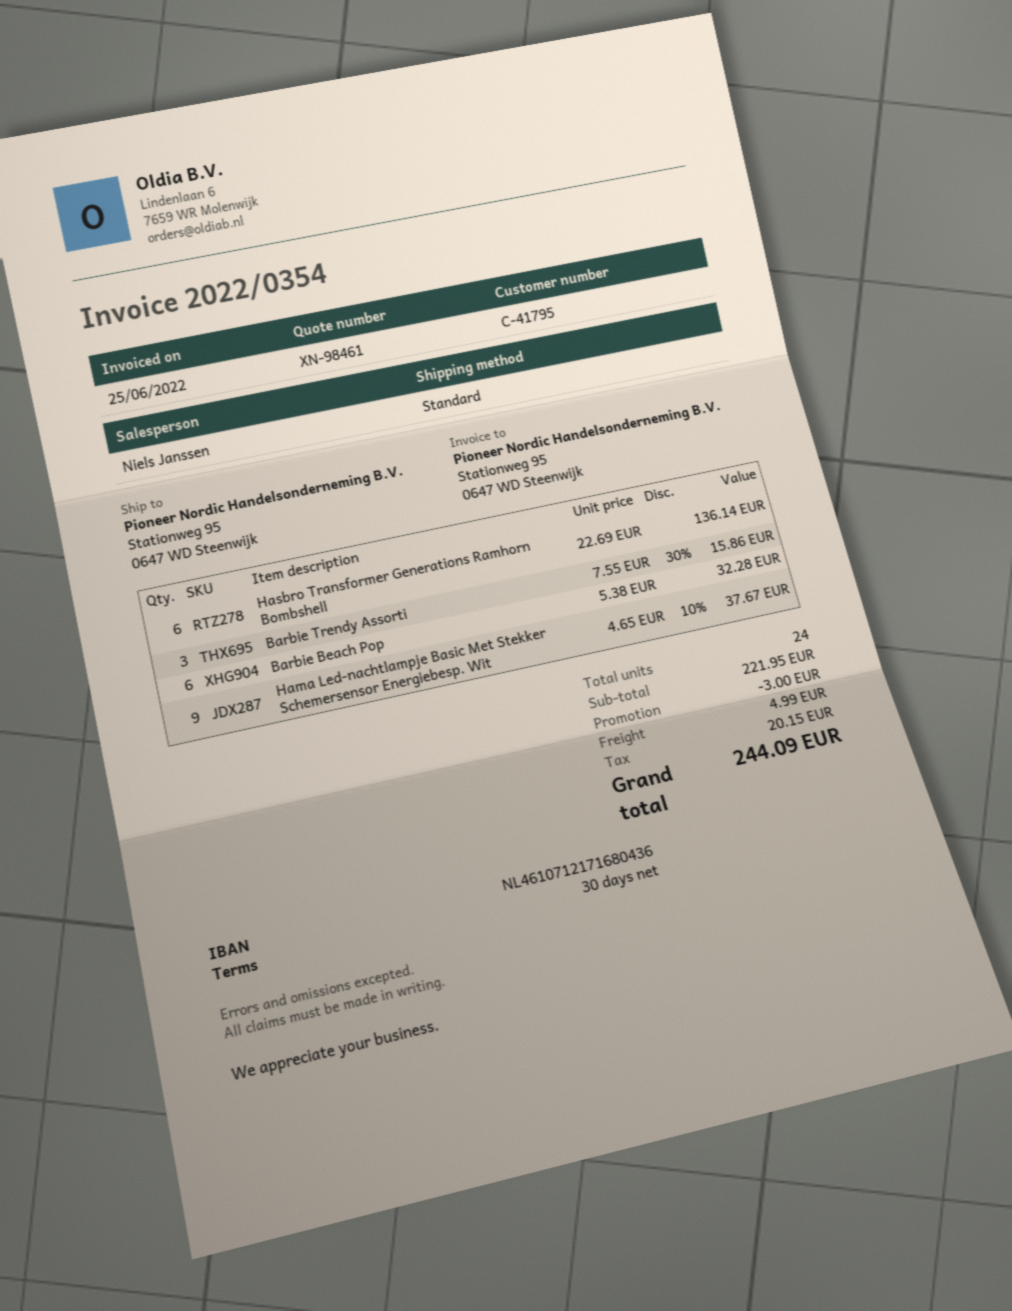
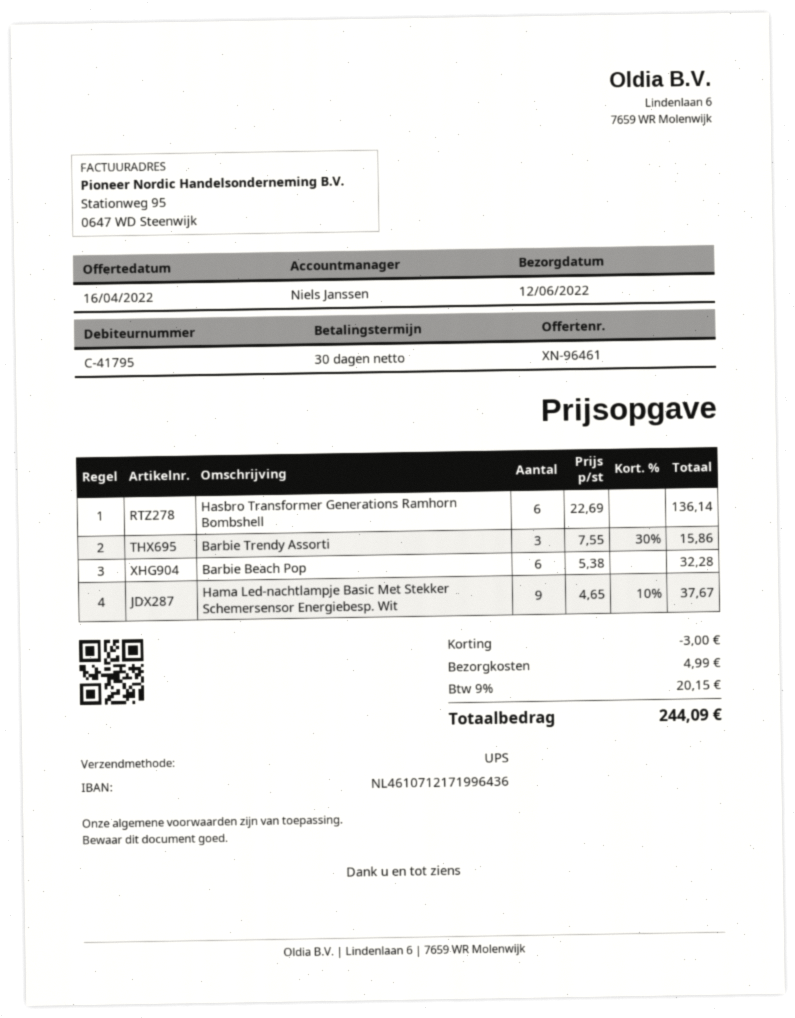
quote number: XN-98461 -> XN-96461
bank account: NL4610712171680436 -> NL4610712171996436
shipping method: standard -> UPS

